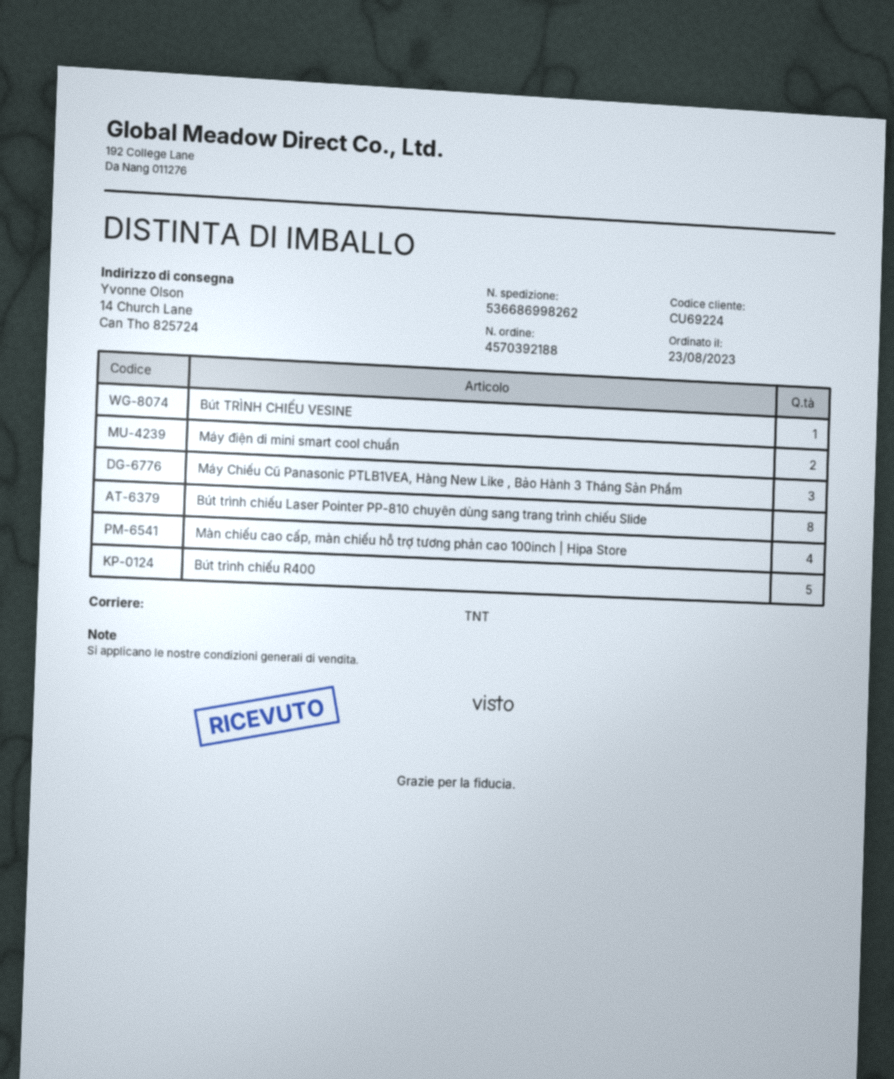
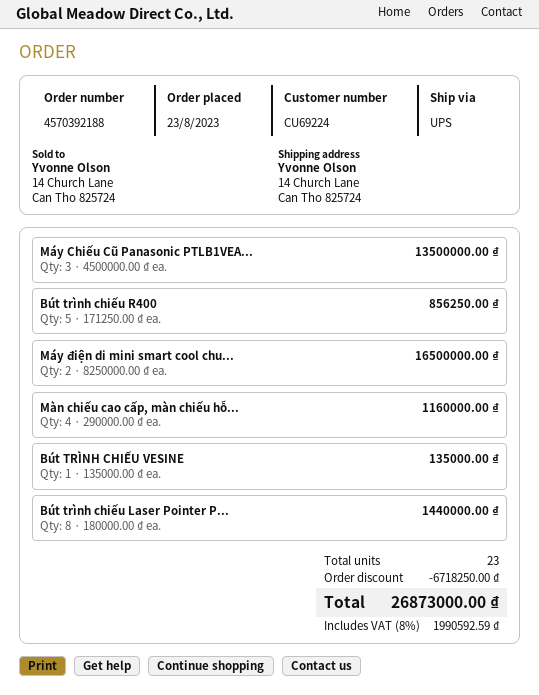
shipping method: TNT -> UPS

